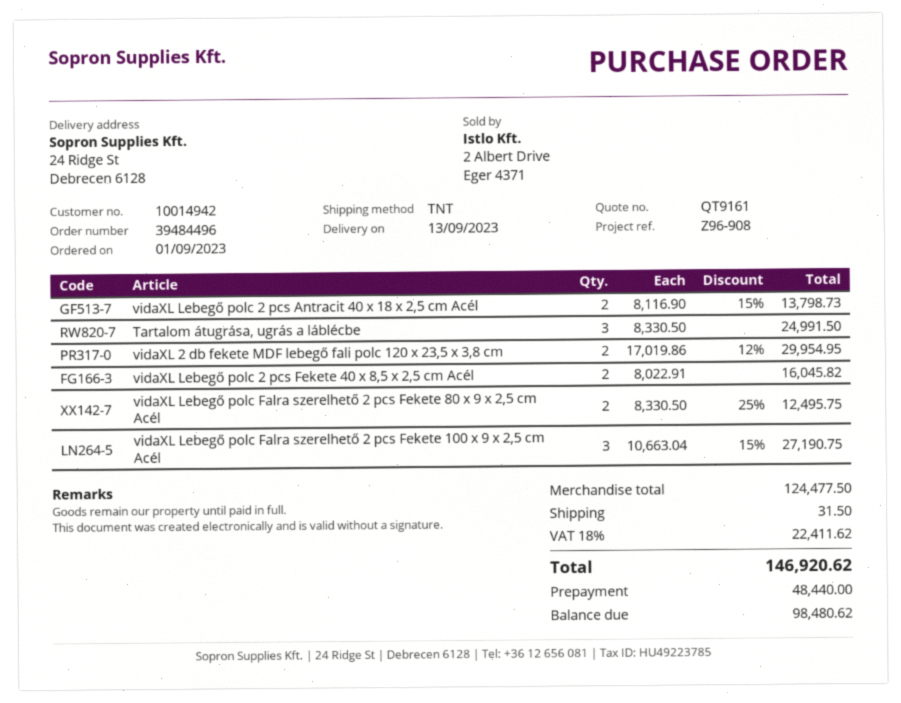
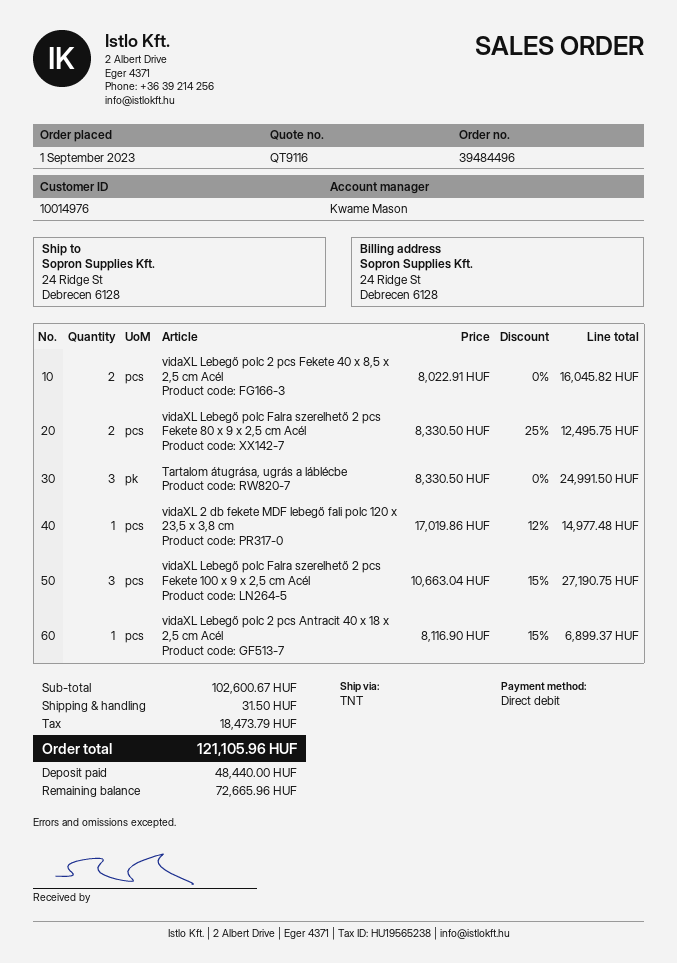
quote number: QT9161 -> QT9116
customer number: 10014942 -> 10014976
vidaXL Lebegő polc 2 pcs Antracit 40 x 18 x 2,5 cm Acél: 2 x 8116.90 - 15% = 13798.73 -> 1 x 8116.90 - 15% = 6899.37
vidaXL 2 db fekete MDF lebegő fali polc 120 x 23,5 x 3,8 cm: 2 x 17019.86 - 12% = 29954.95 -> 1 x 17019.86 - 12% = 14977.48
subtotal: 124477.50 -> 102600.67
tax: 22411.62 -> 18473.79
total: 146920.62 -> 121105.96
balance: 98480.62 -> 72665.96

